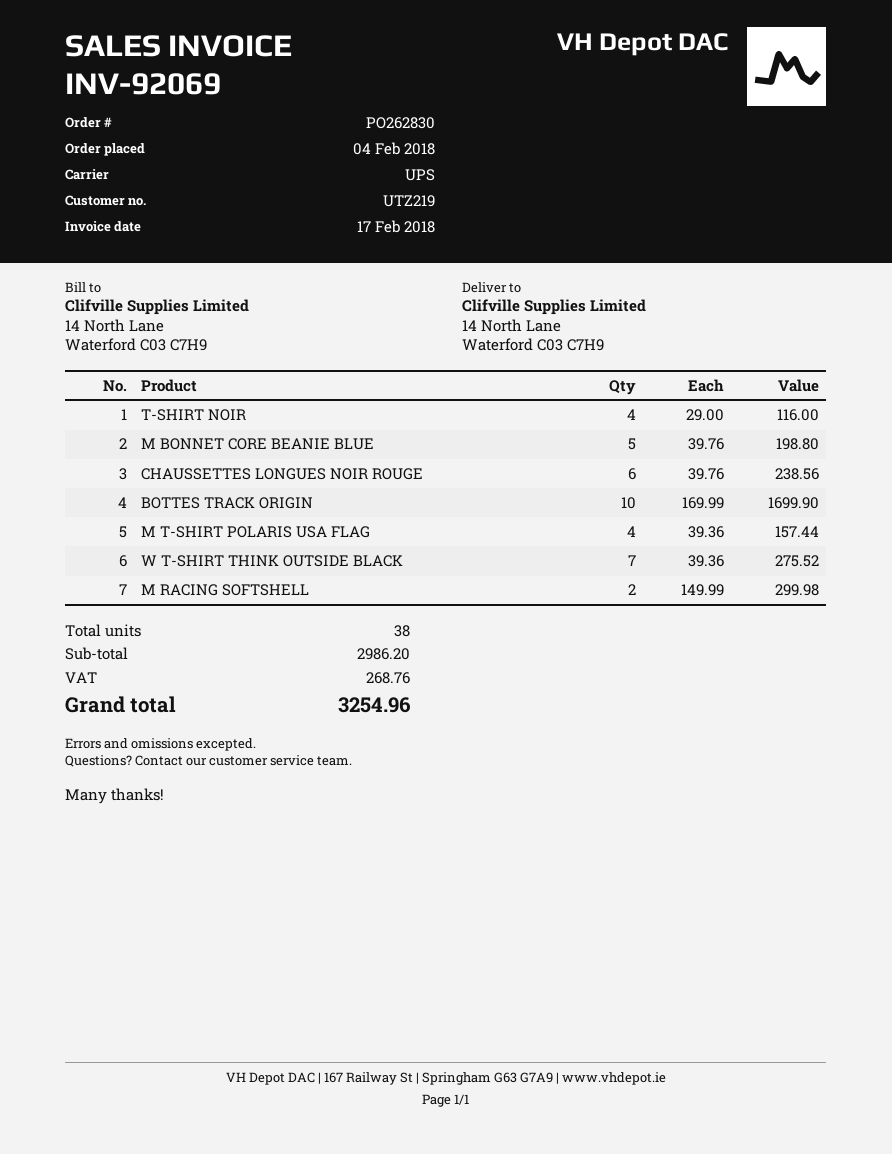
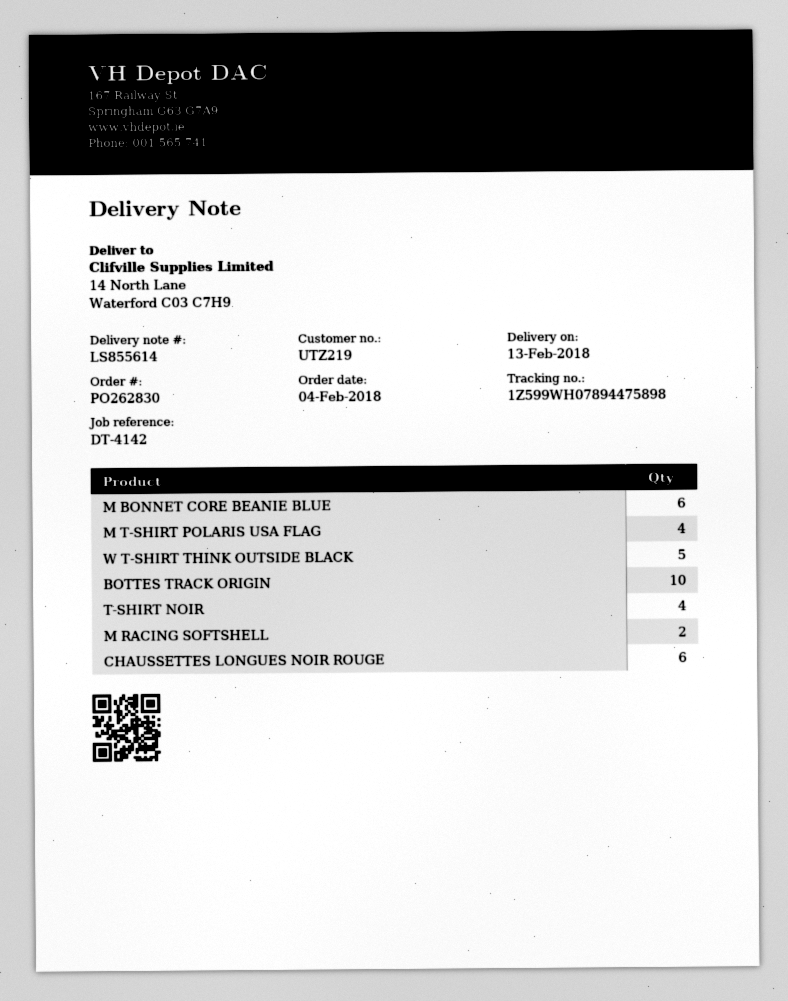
M BONNET CORE BEANIE BLUE: 5 -> 6
W T-SHIRT THINK OUTSIDE BLACK: 7 -> 5

